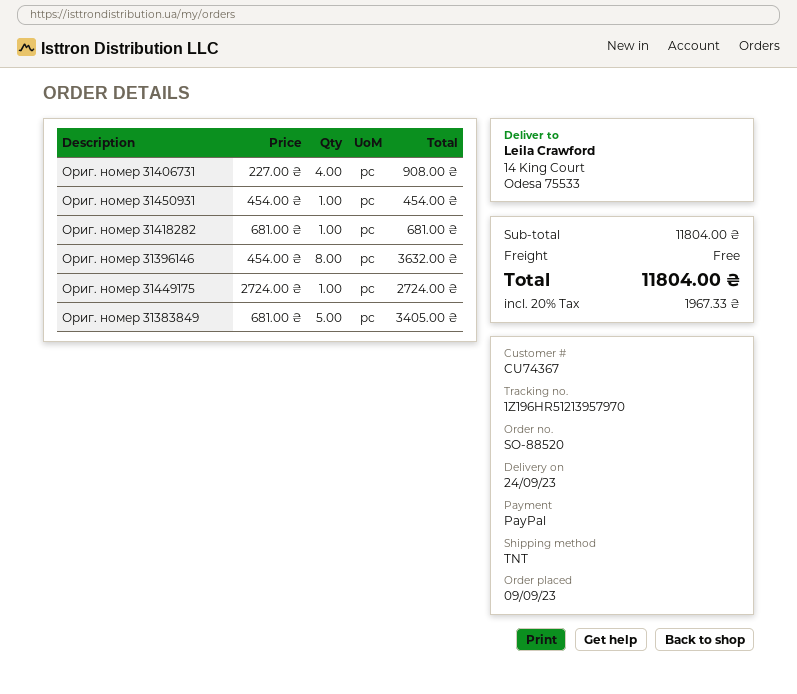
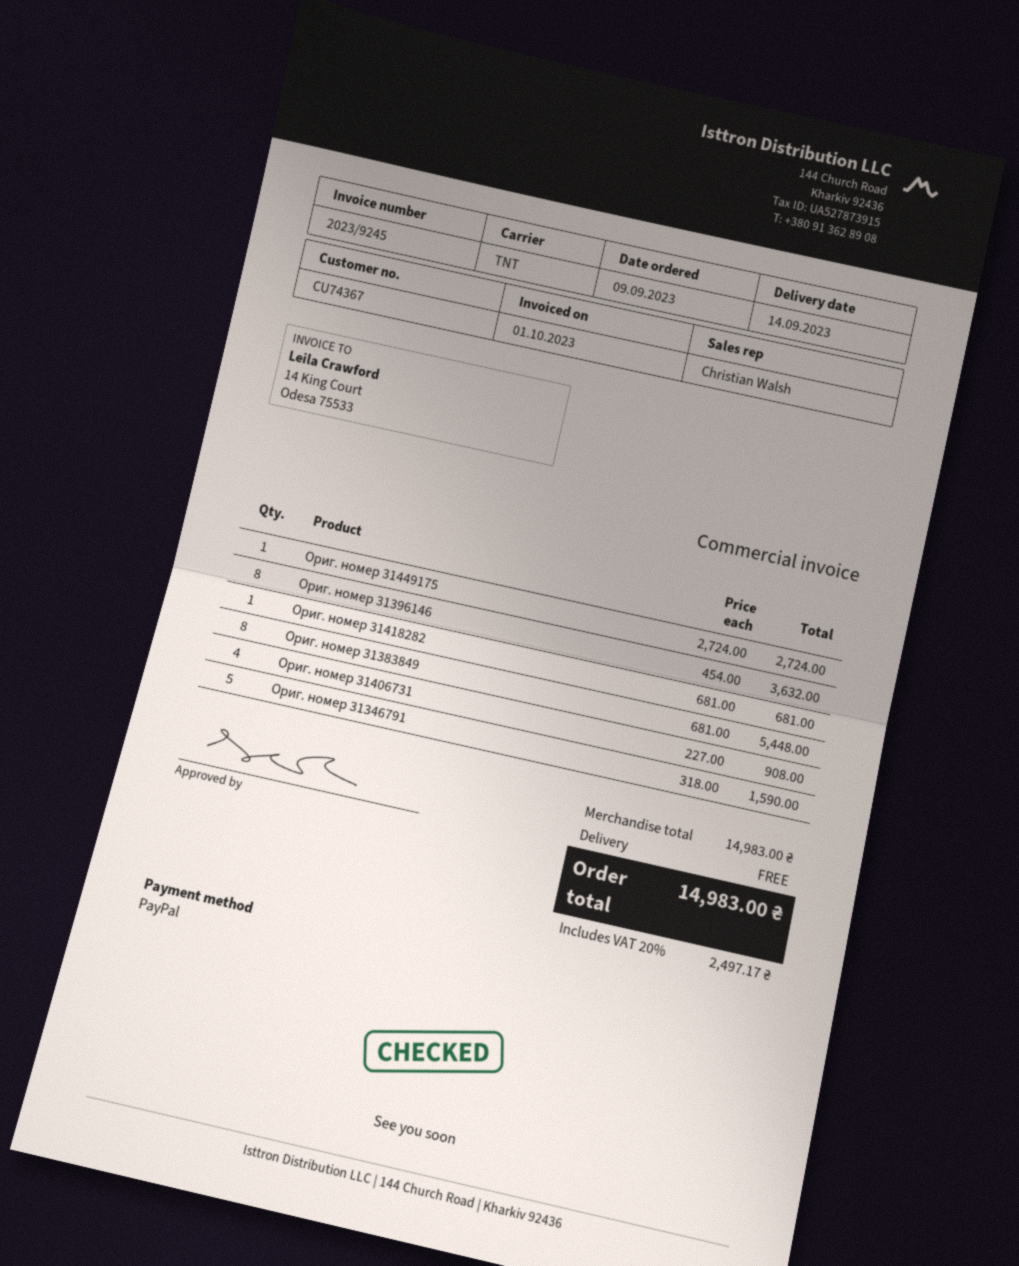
delivery date: 2023-09-24 -> 2023-09-14
Ориг. номер 31450931: 1 x 454.00 = 454.00 -> none
Ориг. номер 31383849: 5 x 681.00 = 3405.00 -> 8 x 681.00 = 5448.00
Ориг. номер 31346791: none -> 5 x 318.00 = 1590.00
subtotal: 11804.00 -> 14983.00
tax: 20% = 1967.33 -> 20% = 2497.17
total: 11804.00 -> 14983.00

